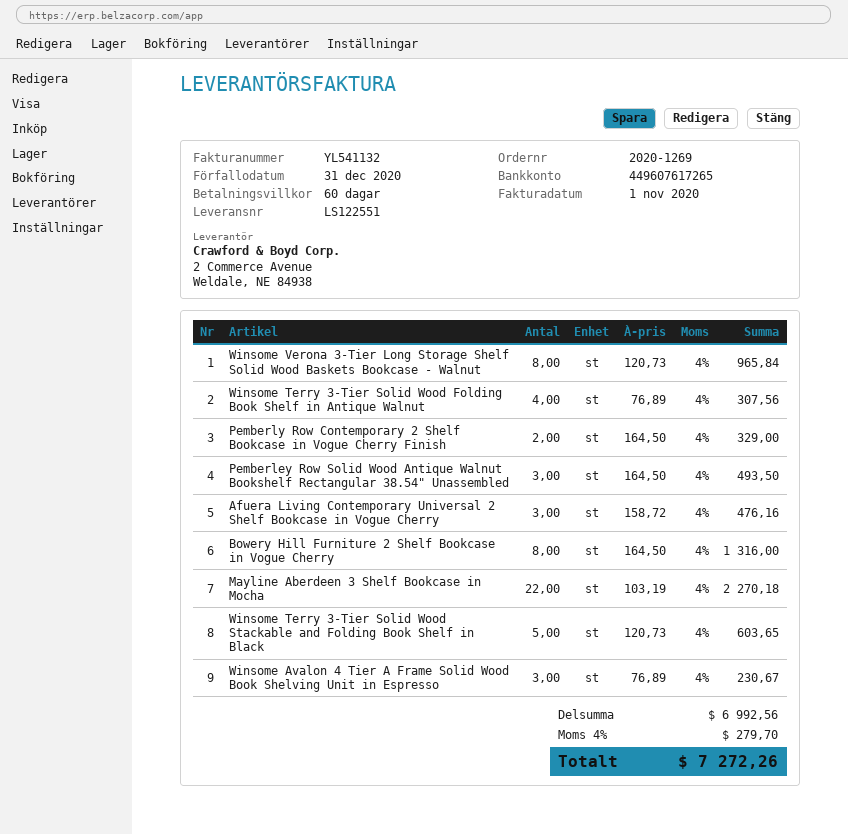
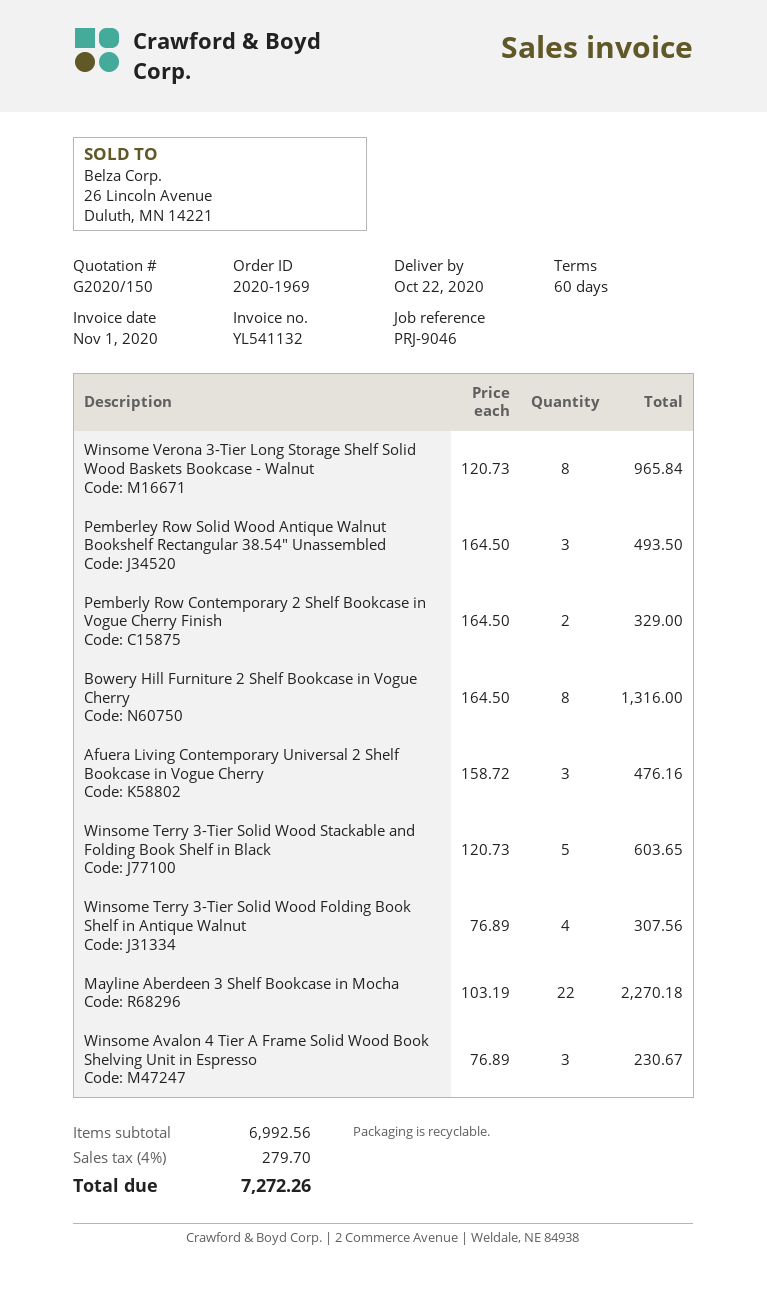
order number: 2020-1269 -> 2020-1969

